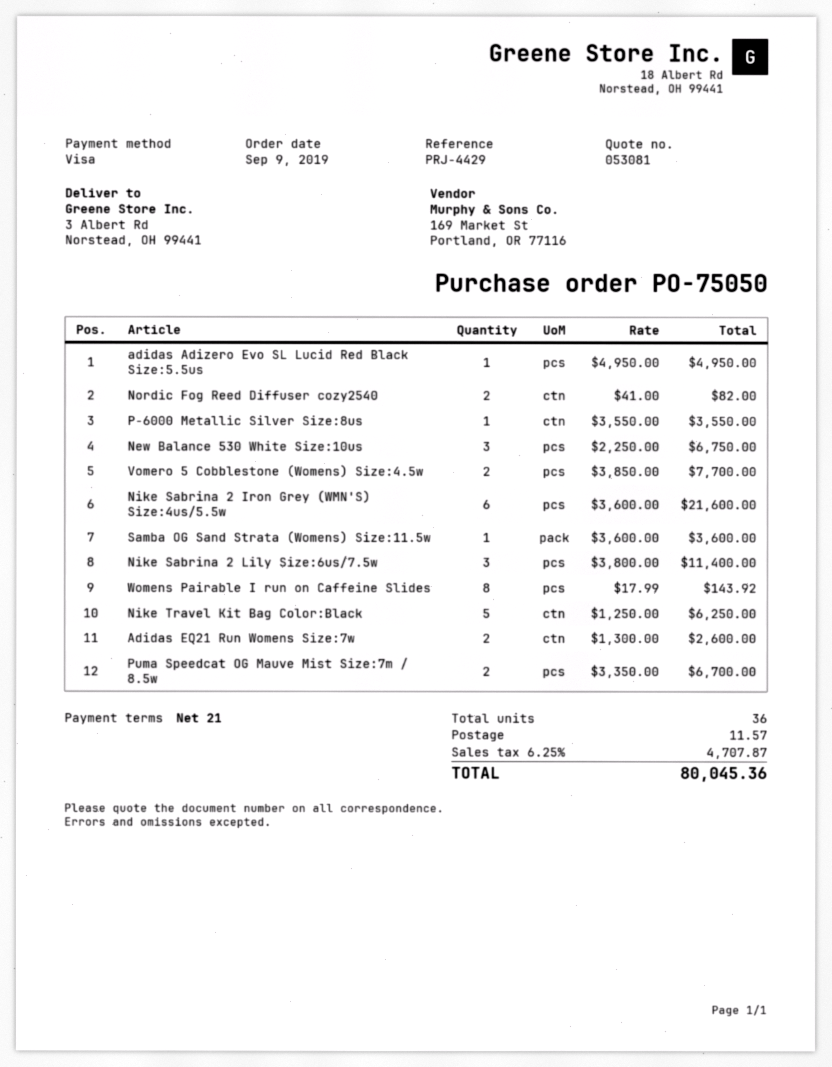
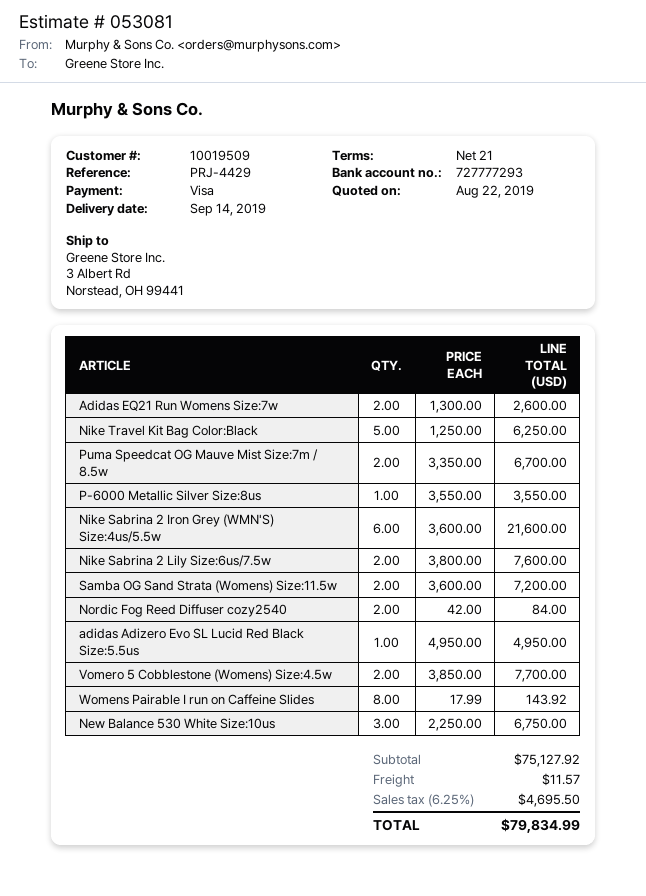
Nordic Fog Reed Diffuser cozy2540: 2 x 41.00 = 82.00 -> 2 x 42.00 = 84.00
Samba OG Sand Strata (Womens) Size:11.5w: 1 x 3600.00 = 3600.00 -> 2 x 3600.00 = 7200.00
Nike Sabrina 2 Lily Size:6us/7.5w: 3 x 3800.00 = 11400.00 -> 2 x 3800.00 = 7600.00
tax: 6.25% = 4707.87 -> 6.25% = 4695.50
total: 80045.36 -> 79834.99

